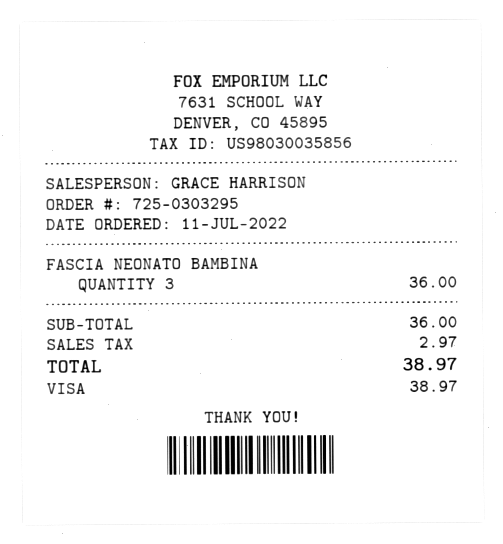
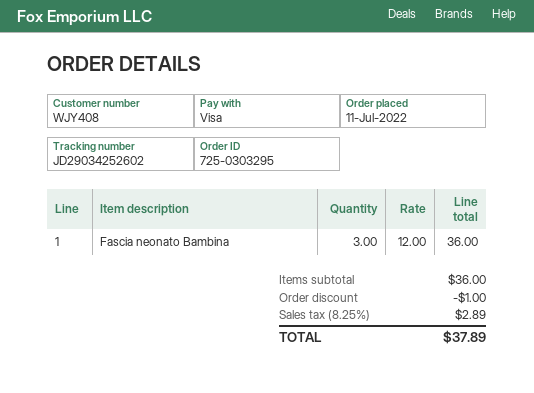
discount: none -> 1.00
tax: 2.97 -> 2.89
total: 38.97 -> 37.89

